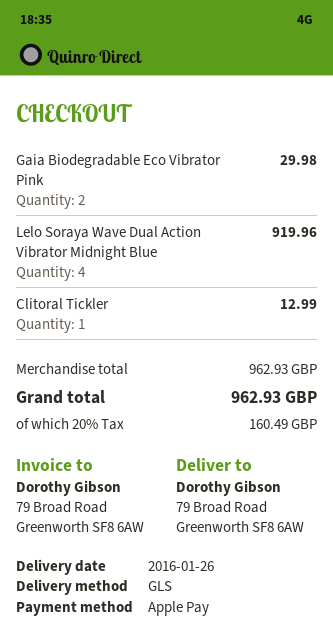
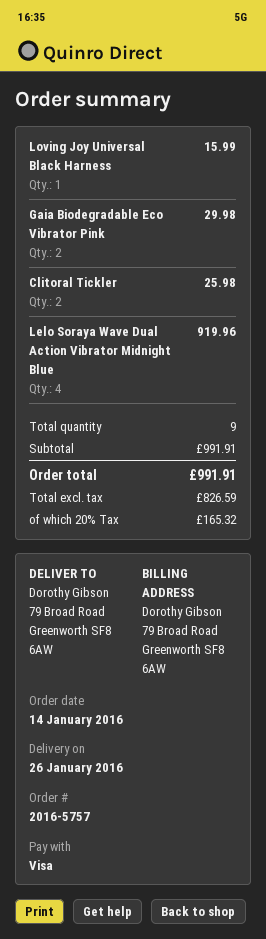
payment method: Apple Pay -> Visa
Clitoral Tickler: 1 for 12.99 -> 2 for 25.98
Loving Joy Universal Black Harness: none -> 1 for 15.99
subtotal: 962.93 -> 991.91
tax: 20% = 160.49 -> 20% = 165.32
total: 962.93 -> 991.91

